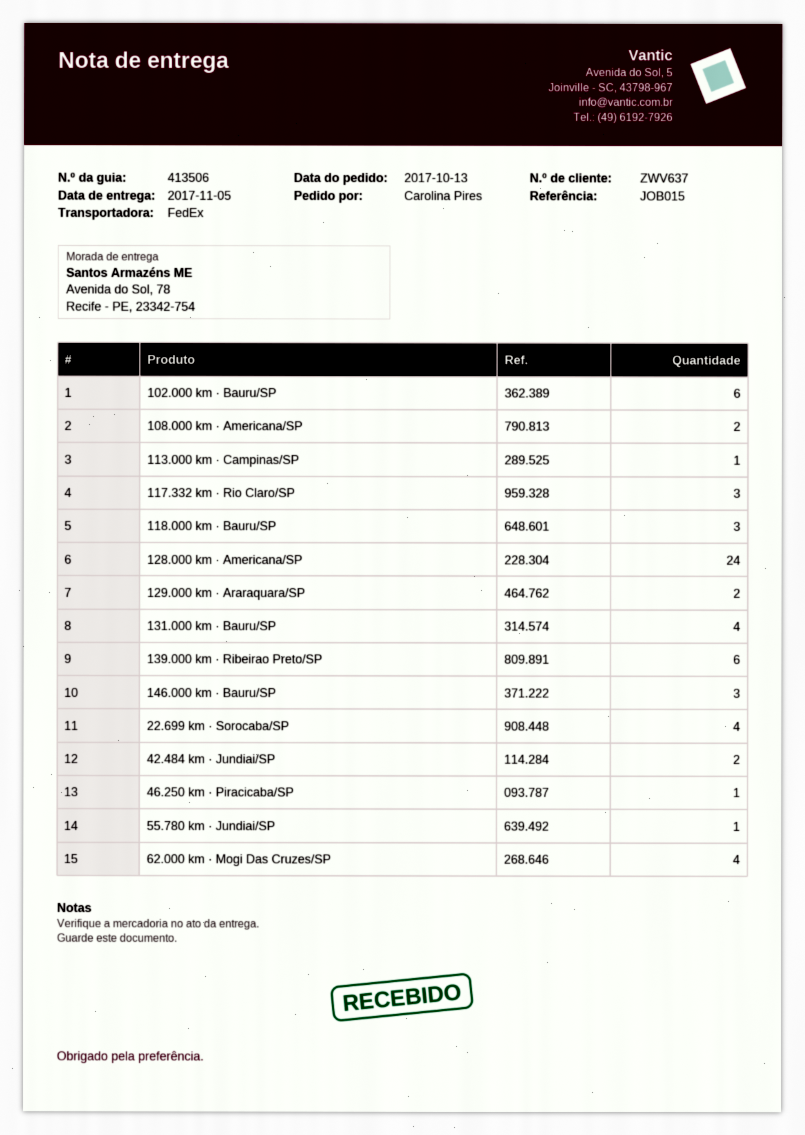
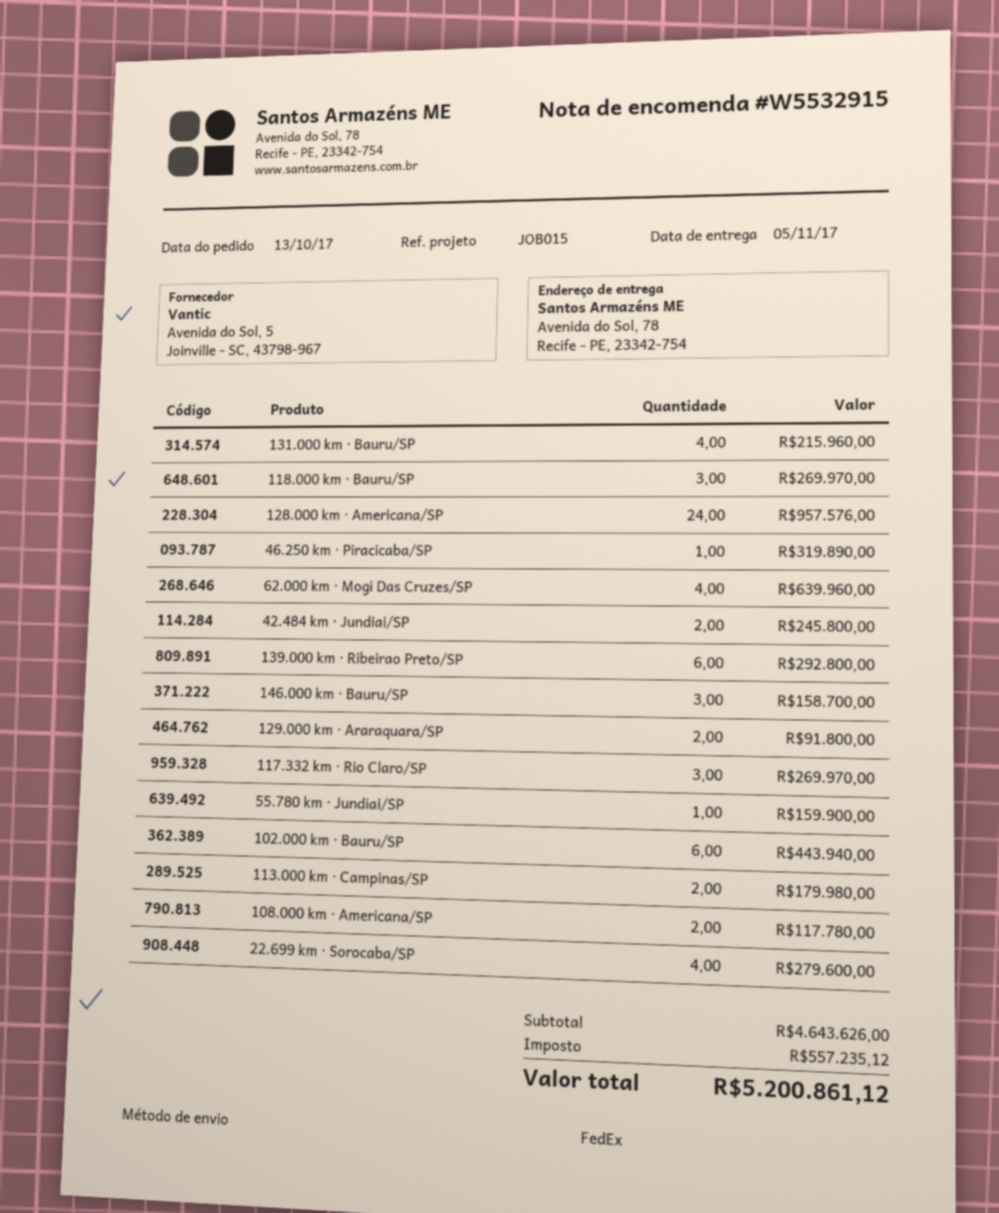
113.000 km · Campinas/SP: 1 -> 2

